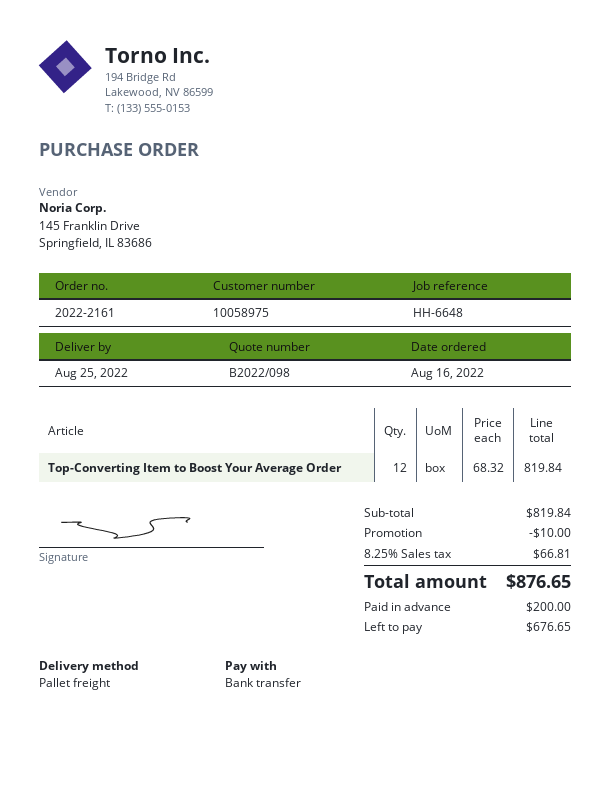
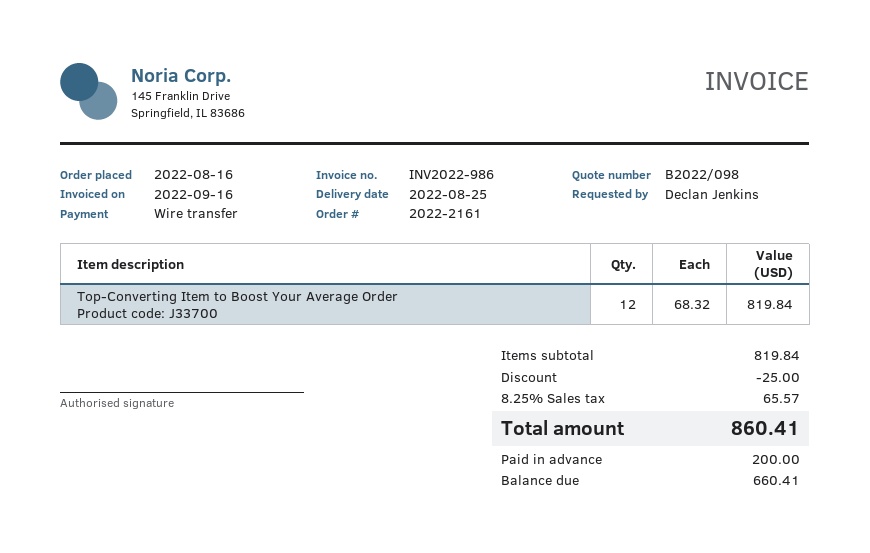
discount: 10.00 -> 25.00
tax: 8.25% = 66.81 -> 8.25% = 65.57
total: 876.65 -> 860.41
balance: 676.65 -> 660.41

